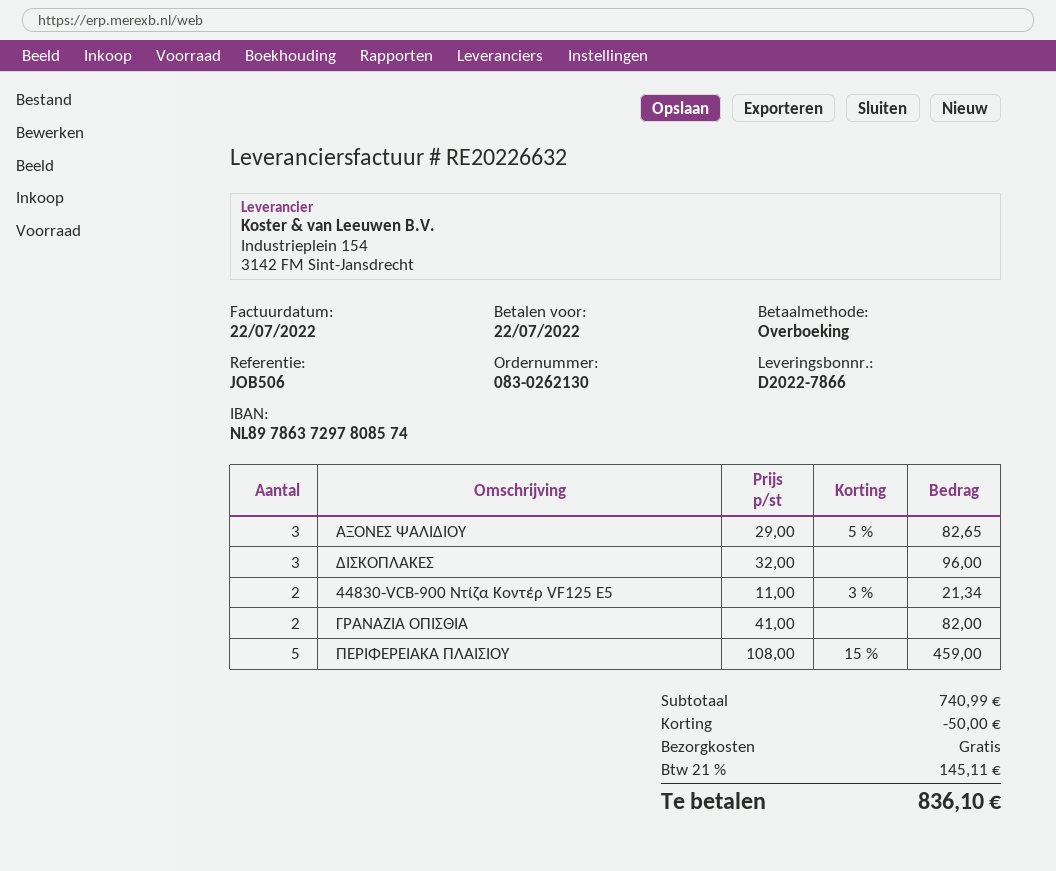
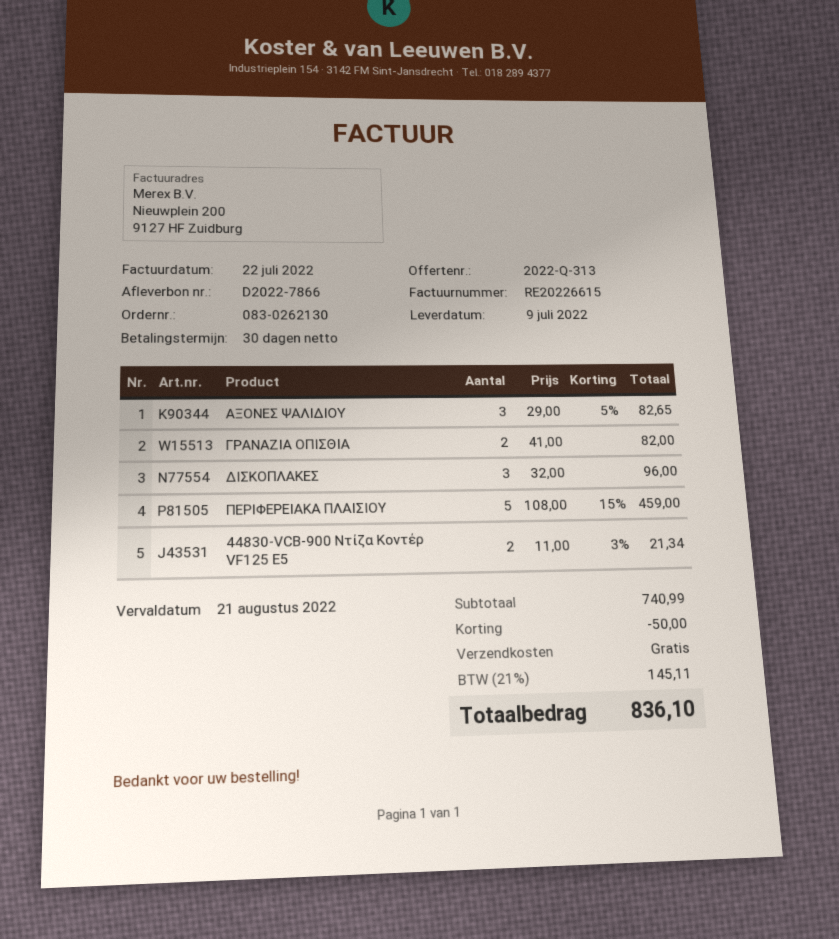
invoice number: RE20226632 -> RE20226615
due date: 2022-07-22 -> 2022-08-21

